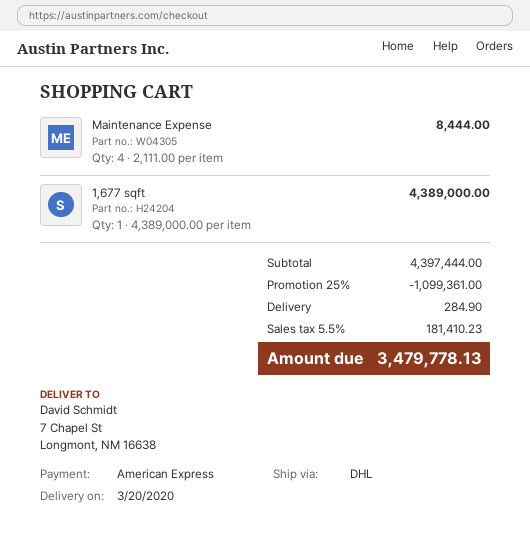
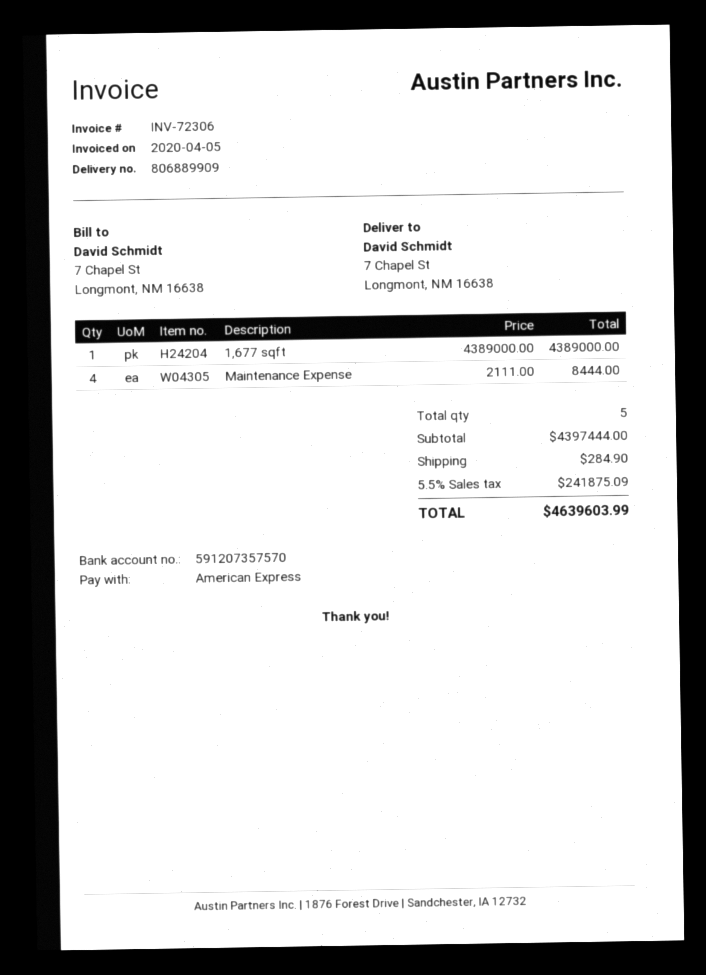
discount: 25% = 1099361.00 -> none
tax: 5.5% = 181410.23 -> 5.5% = 241875.09
total: 3479778.13 -> 4639603.99

